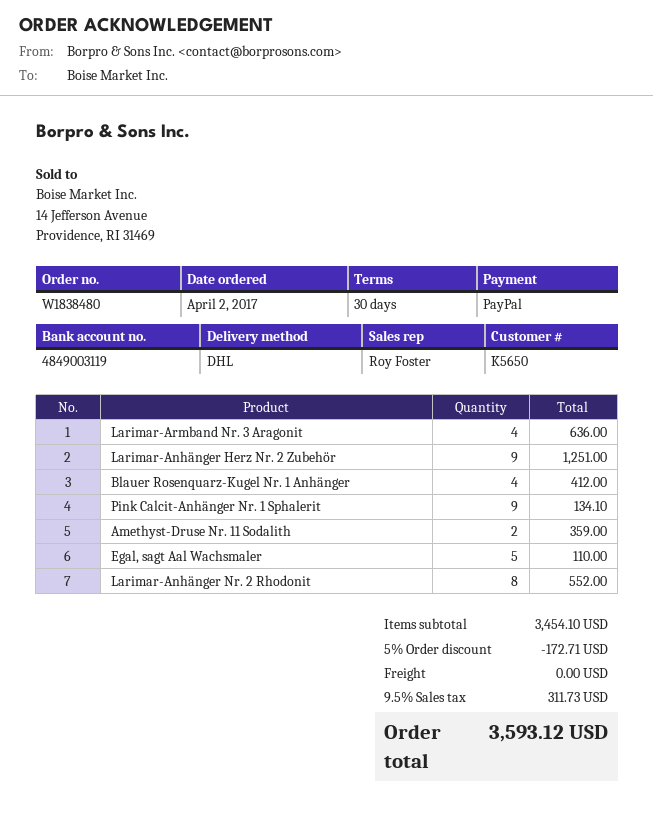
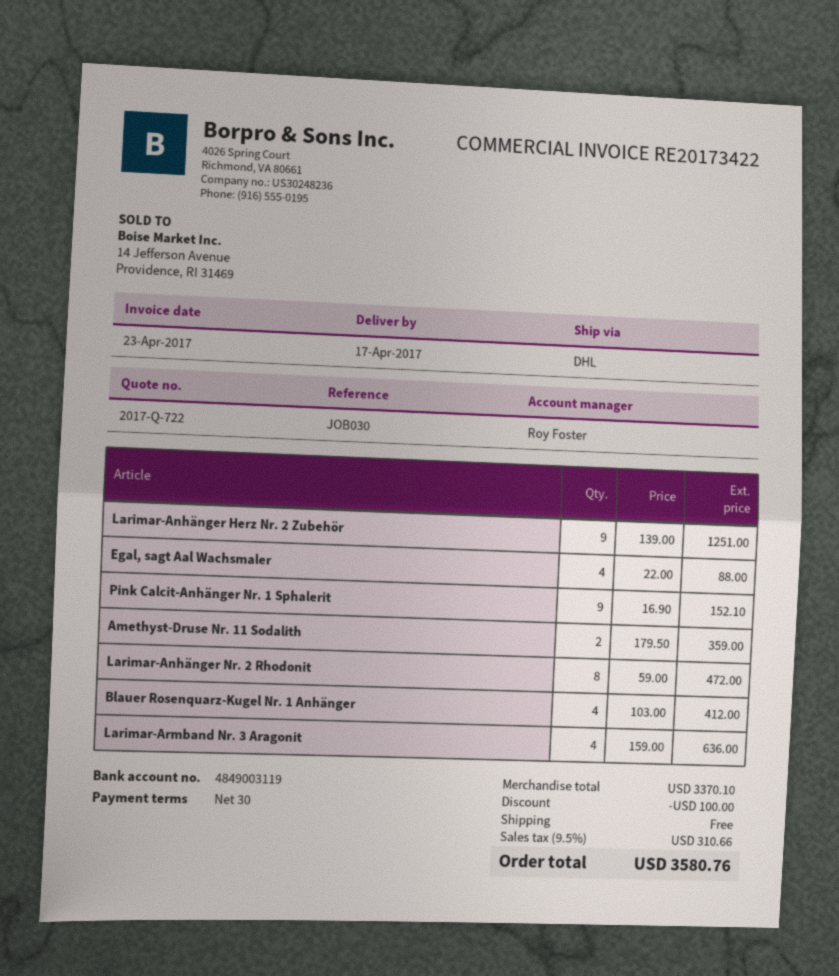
Pink Calcit-Anhänger Nr. 1 Sphalerit: 9 for 134.10 -> 9 for 152.10
Egal, sagt Aal Wachsmaler: 5 for 110.00 -> 4 for 88.00
Larimar-Anhänger Nr. 2 Rhodonit: 8 for 552.00 -> 8 for 472.00
subtotal: 3454.10 -> 3370.10
discount: 172.71 -> 100.00
tax: 9.5% = 311.73 -> 9.5% = 310.66
total: 3593.12 -> 3580.76

